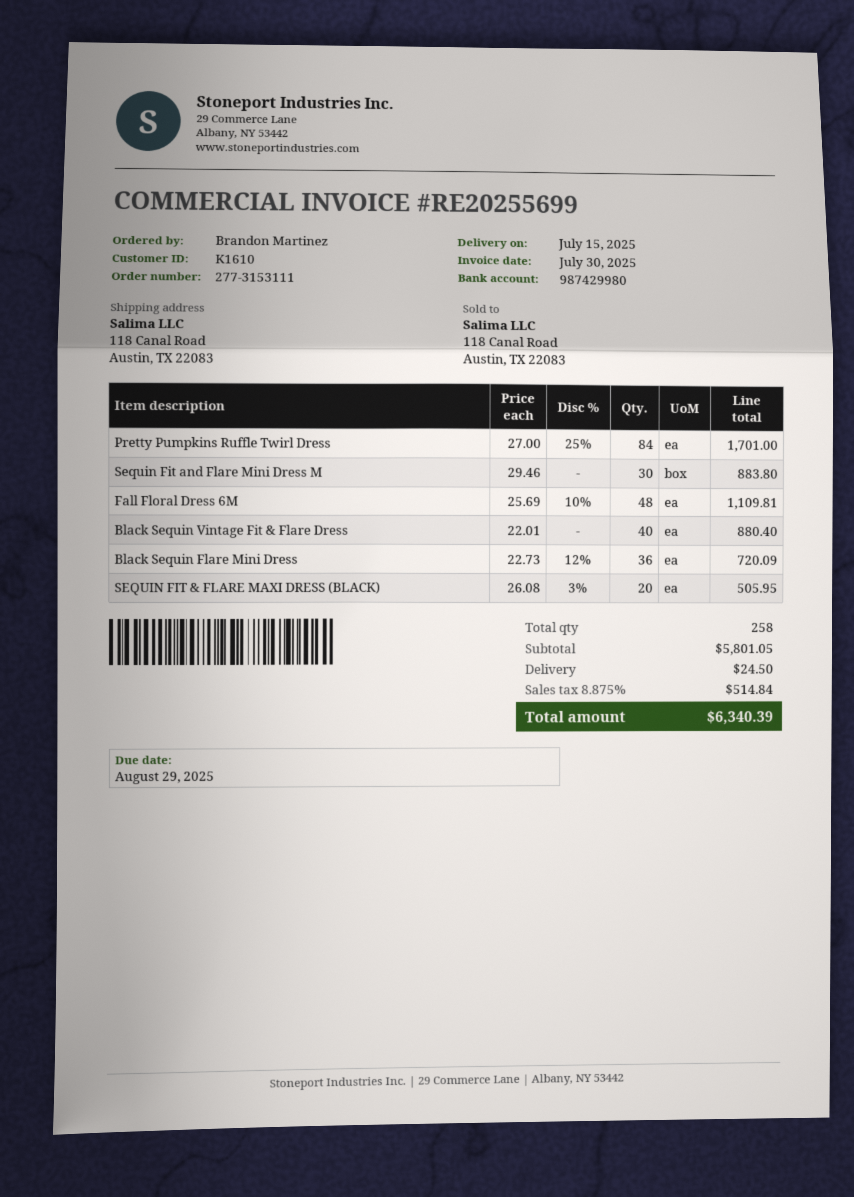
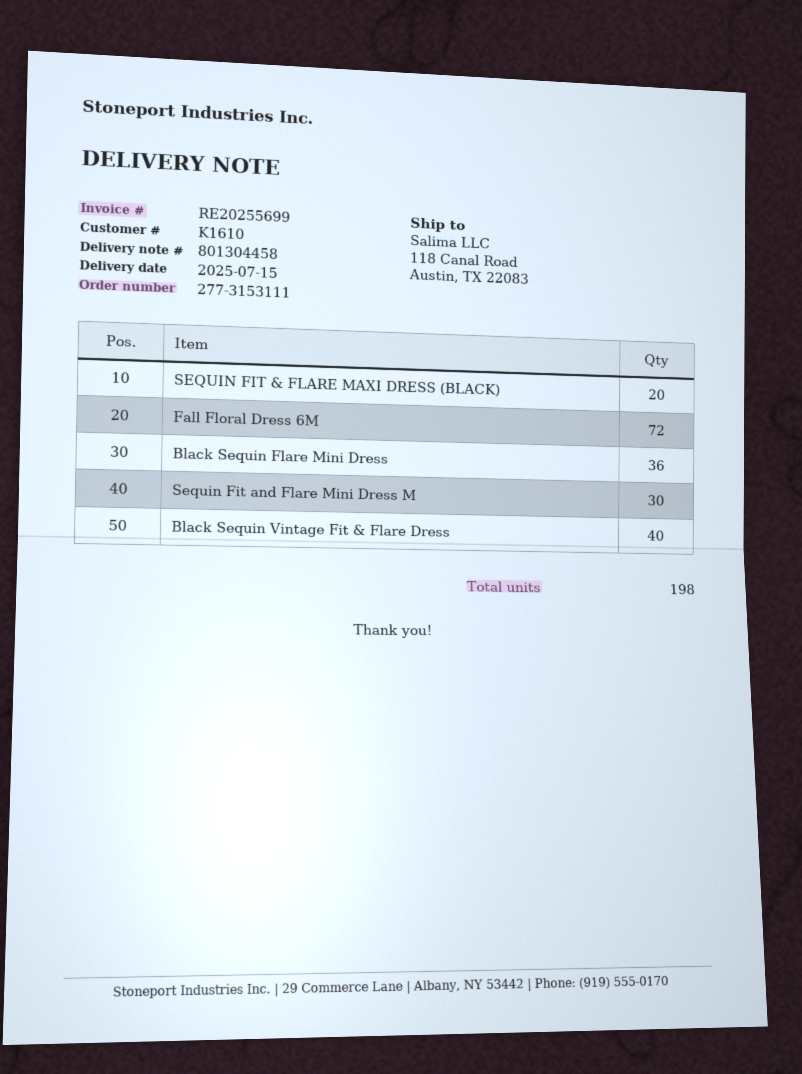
Pretty Pumpkins Ruffle Twirl Dress: 84 -> none
Fall Floral Dress 6M: 48 -> 72
total quantity: 258 -> 198

